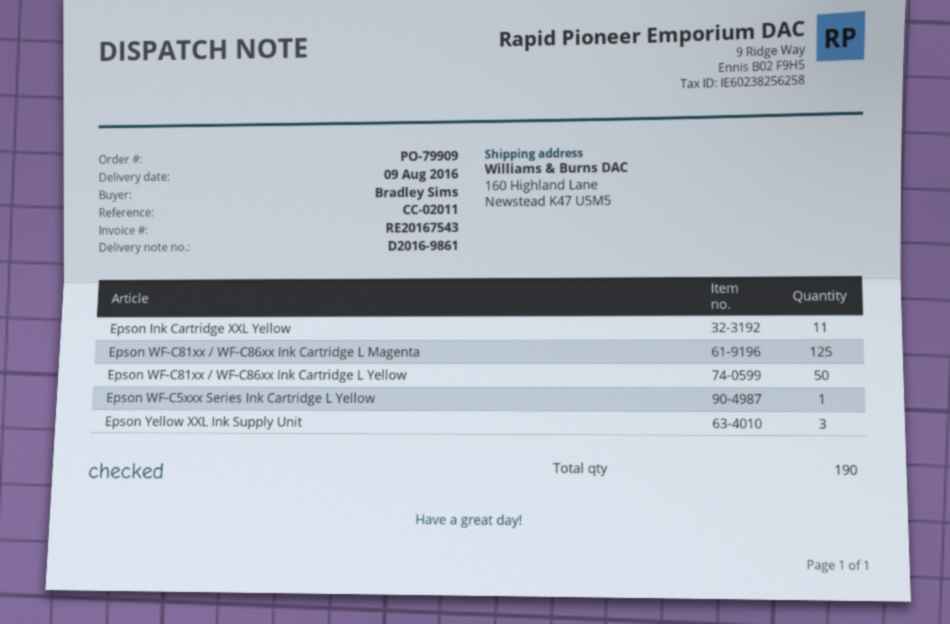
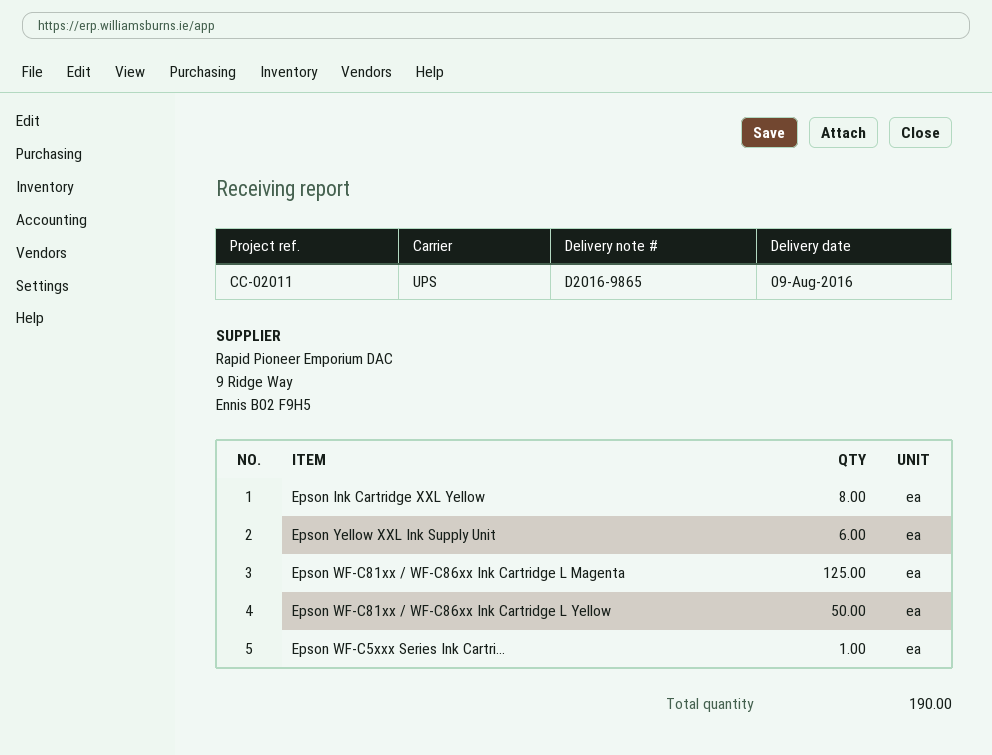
delivery note number: D2016-9861 -> D2016-9865
Epson Ink Cartridge XXL Yellow: 11 -> 8
Epson Yellow XXL Ink Supply Unit: 3 -> 6

